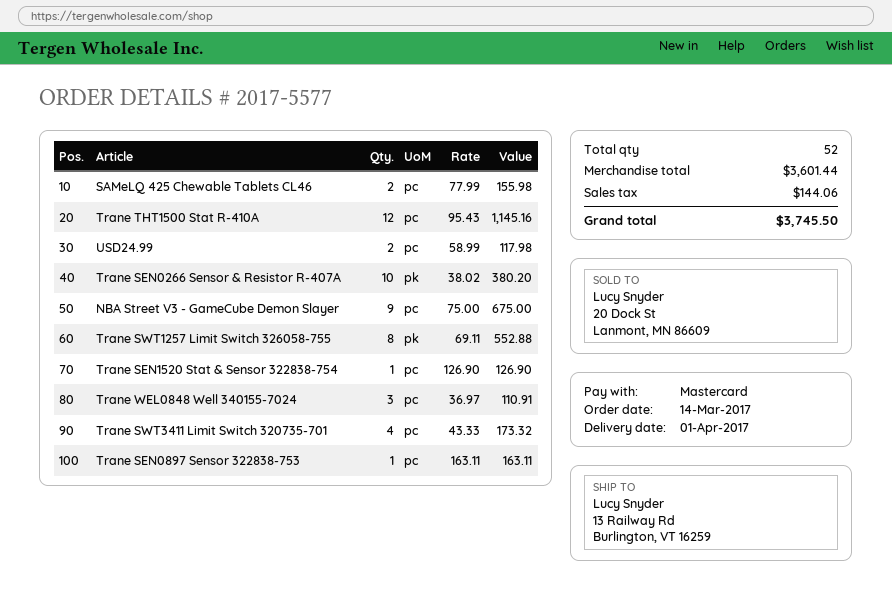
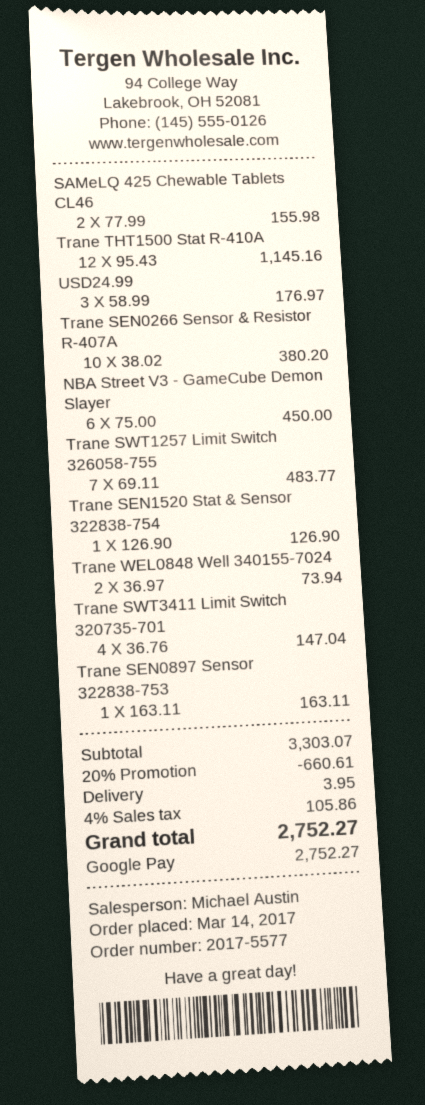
payment method: Mastercard -> Google Pay
USD24.99: 2 x 58.99 = 117.98 -> 3 x 58.99 = 176.97
NBA Street V3 - GameCube Demon Slayer: 9 x 75.00 = 675.00 -> 6 x 75.00 = 450.00
Trane SWT1257 Limit Switch 326058-755: 8 x 69.11 = 552.88 -> 7 x 69.11 = 483.77
Trane WEL0848 Well 340155-7024: 3 x 36.97 = 110.91 -> 2 x 36.97 = 73.94
Trane SWT3411 Limit Switch 320735-701: 4 x 43.33 = 173.32 -> 4 x 36.76 = 147.04
subtotal: 3601.44 -> 3303.07
discount: none -> 20% = 660.61
shipping: none -> 3.95
tax: 144.06 -> 105.86
total: 3745.50 -> 2752.27

